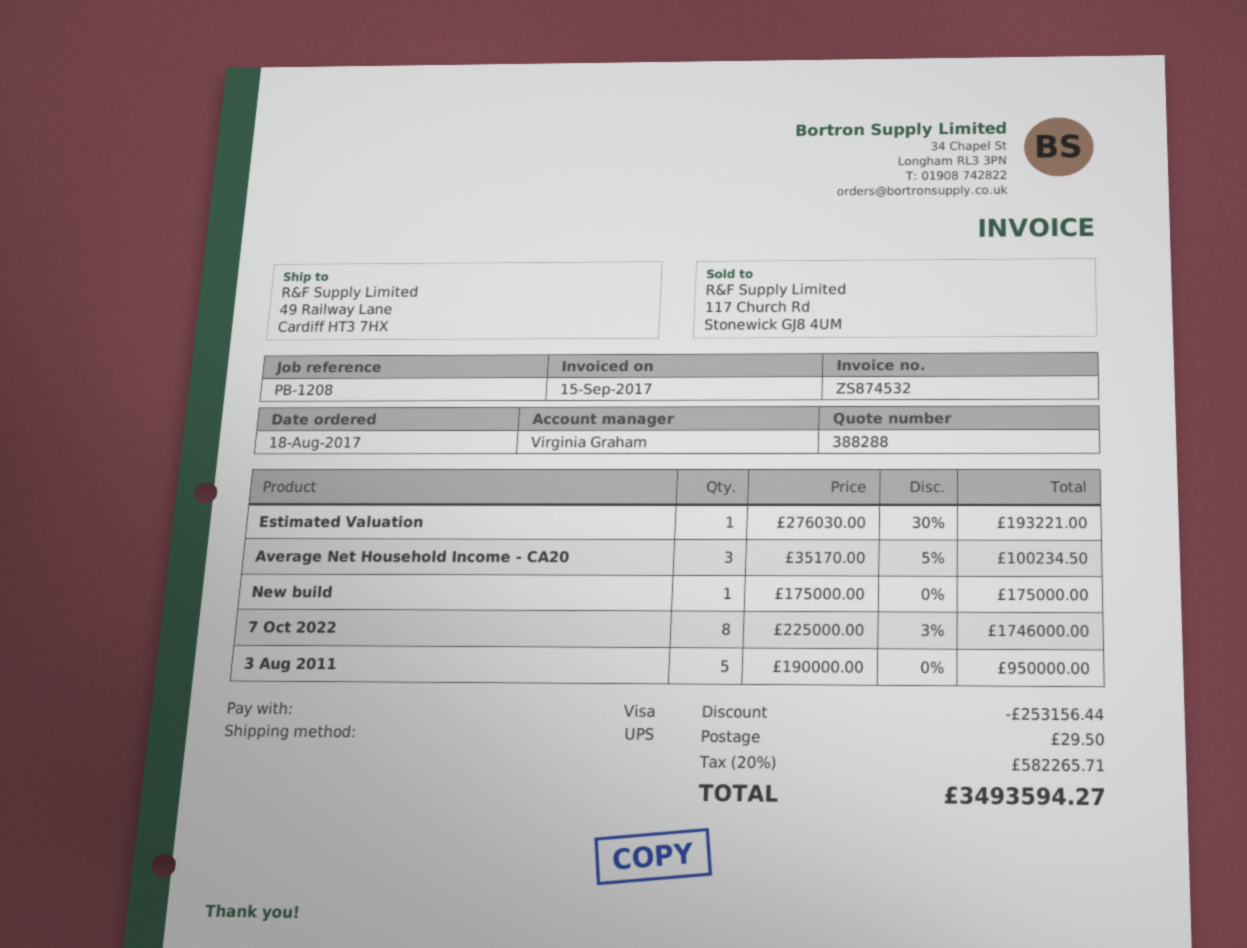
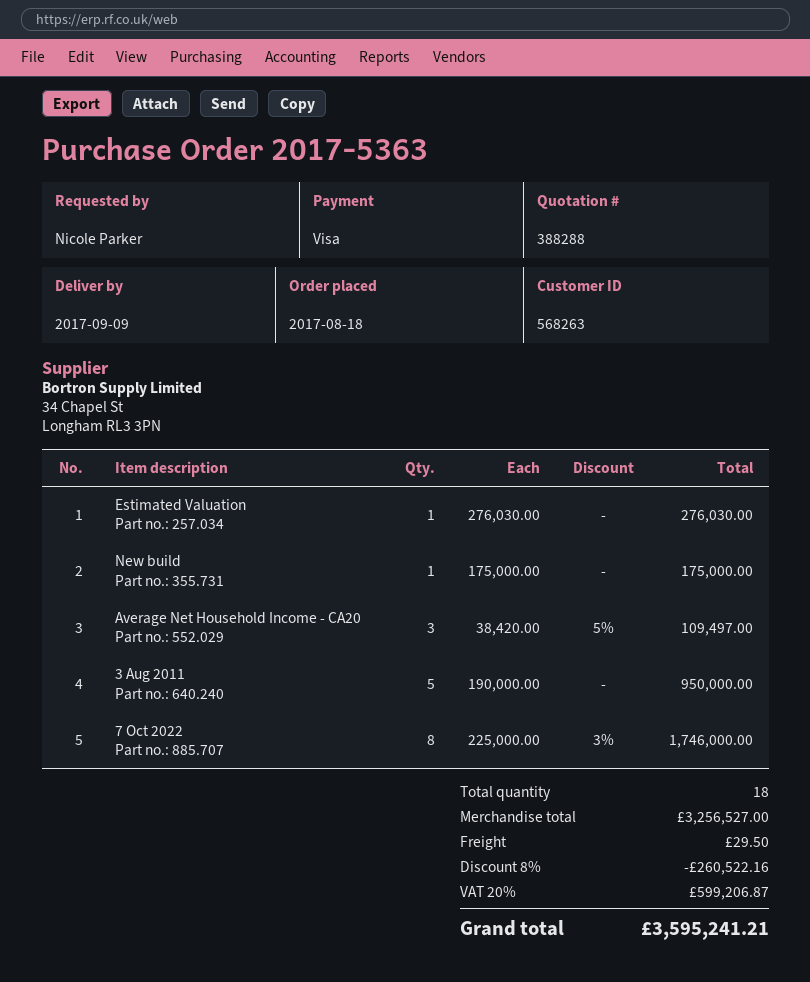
Estimated Valuation: 1 x 276030.00 - 30% = 193221.00 -> 1 x 276030.00 = 276030.00
Average Net Household Income - CA20: 3 x 35170.00 - 5% = 100234.50 -> 3 x 38420.00 - 5% = 109497.00
discount: 253156.44 -> 260522.16
tax: 20% = 582265.71 -> 20% = 599206.87
total: 3493594.27 -> 3595241.21

